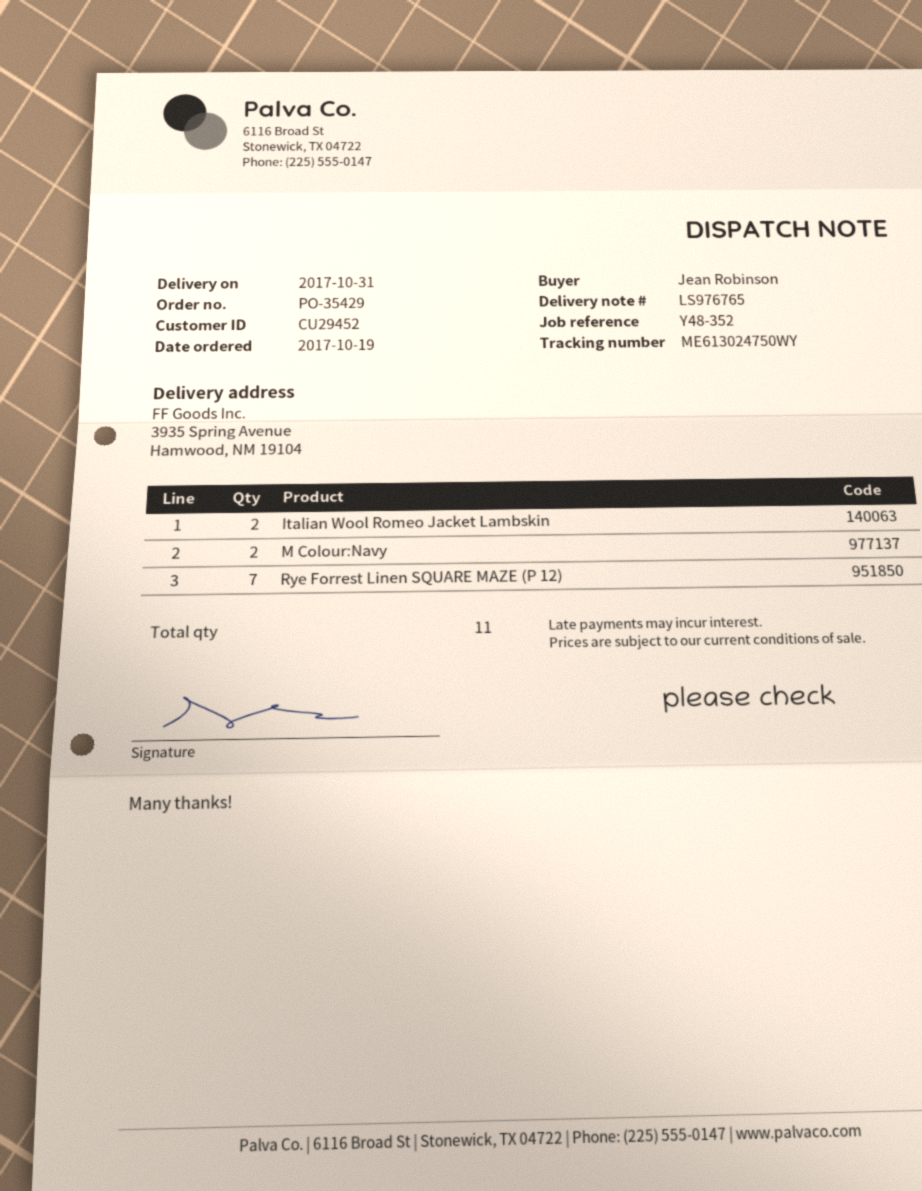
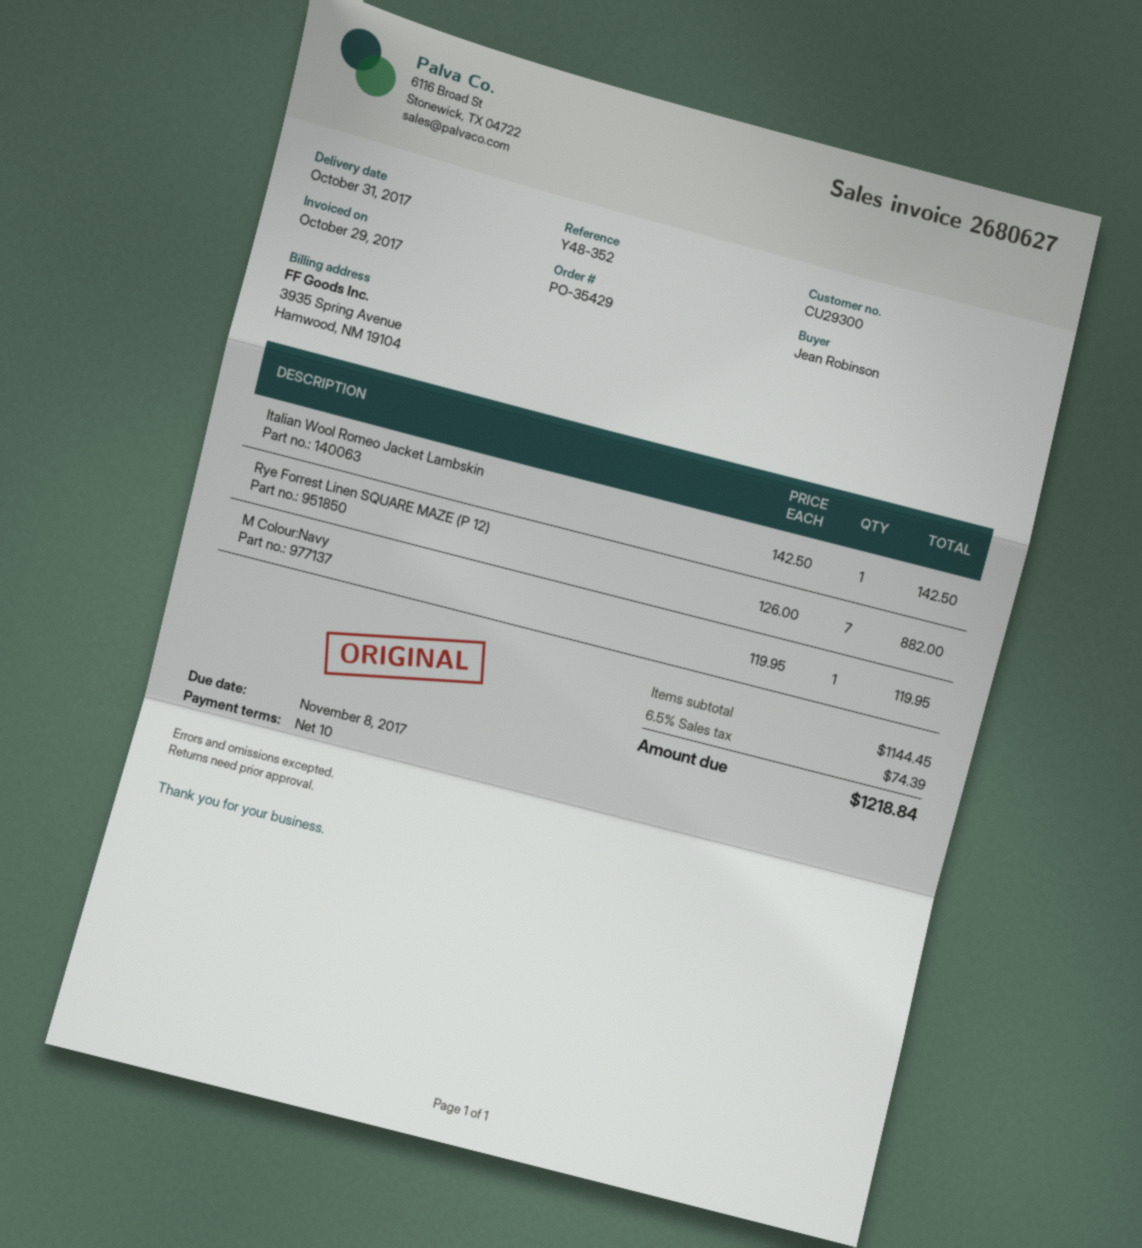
customer number: CU29452 -> CU29300
Italian Wool Romeo Jacket Lambskin: 2 -> 1
M Colour:Navy: 2 -> 1

